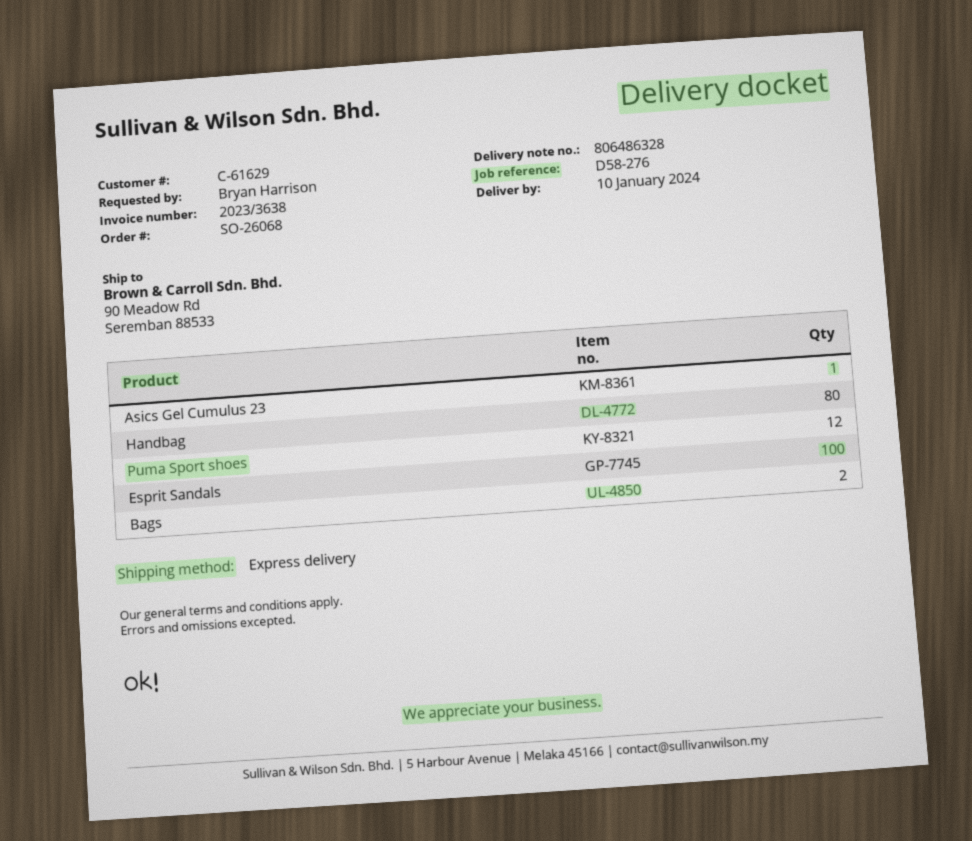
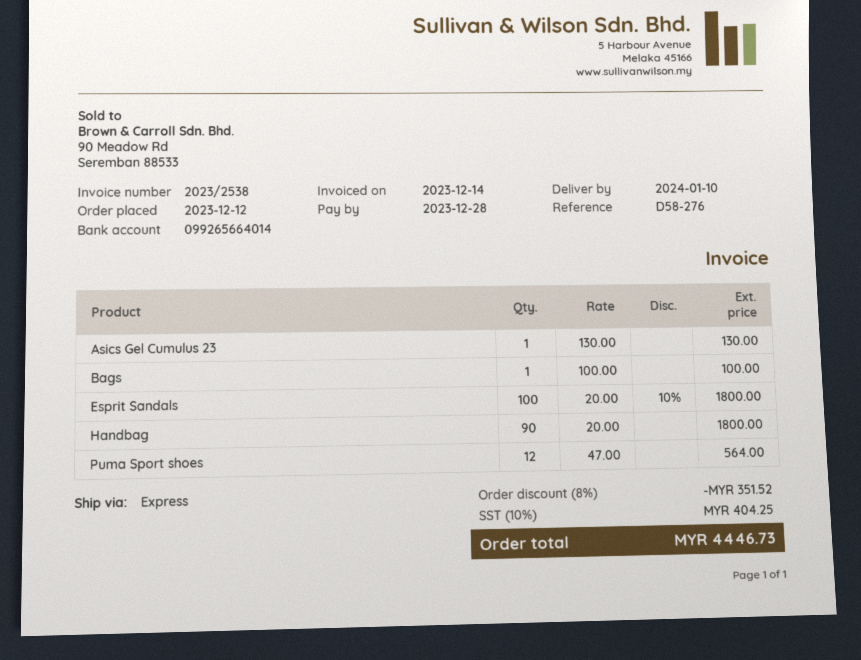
invoice number: 2023/3638 -> 2023/2538
Handbag: 80 -> 90
Bags: 2 -> 1

